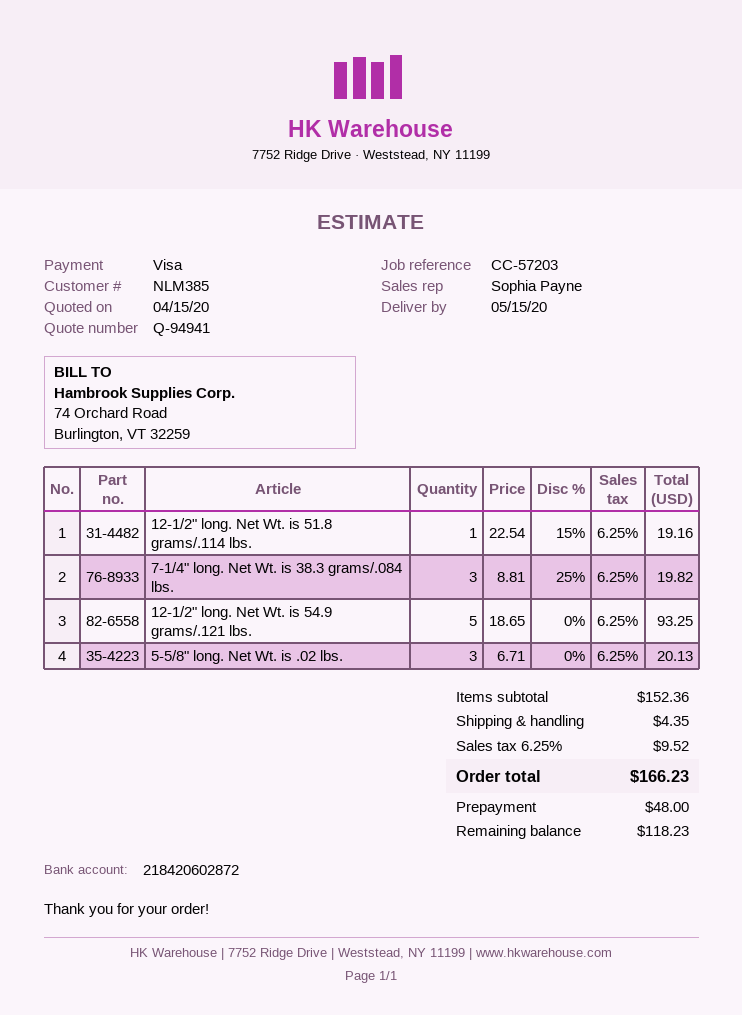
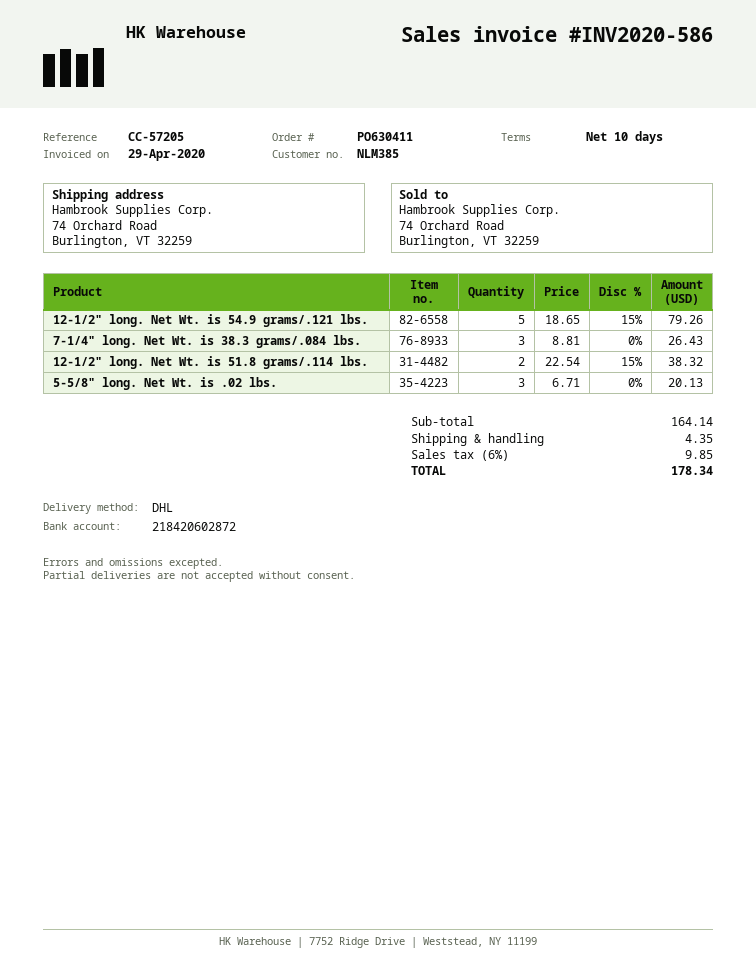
reference: CC-57203 -> CC-57205
12-1/2" long. Net Wt. is 51.8 grams/.114 lbs.: 1 x 22.54 - 15% = 19.16 -> 2 x 22.54 - 15% = 38.32
7-1/4" long. Net Wt. is 38.3 grams/.084 lbs.: 3 x 8.81 - 25% = 19.82 -> 3 x 8.81 = 26.43
12-1/2" long. Net Wt. is 54.9 grams/.121 lbs.: 5 x 18.65 = 93.25 -> 5 x 18.65 - 15% = 79.26
subtotal: 152.36 -> 164.14
tax: 6.25% = 9.52 -> 6% = 9.85
total: 166.23 -> 178.34

